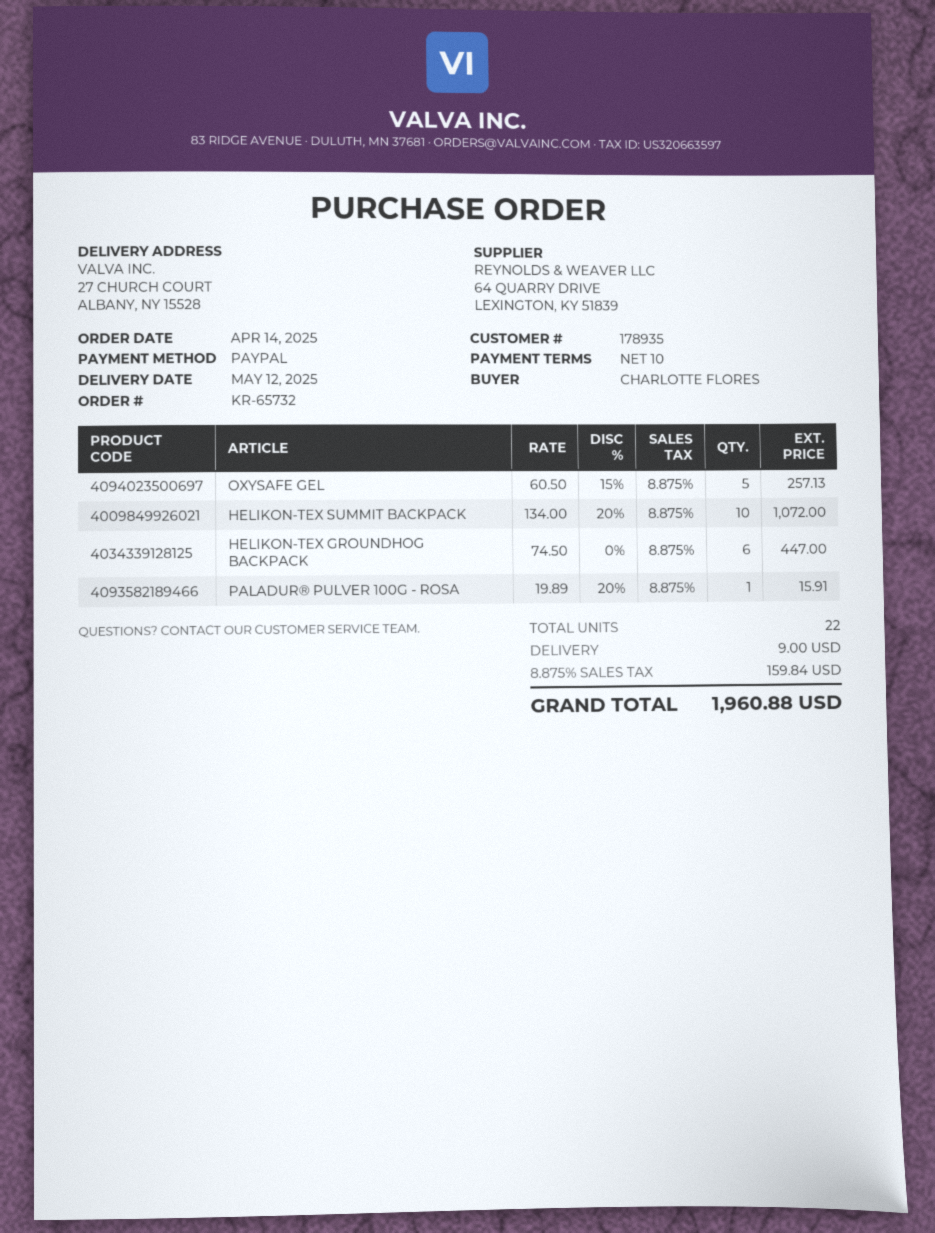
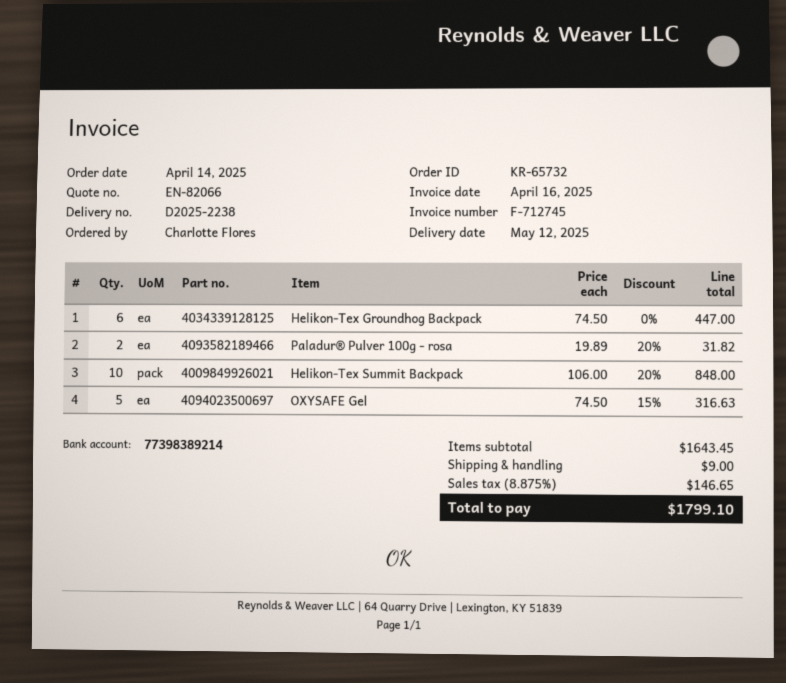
OXYSAFE GEL: 5 x 60.50 - 15% = 257.13 -> 5 x 74.50 - 15% = 316.63
HELIKON-TEX SUMMIT BACKPACK: 10 x 134.00 - 20% = 1072.00 -> 10 x 106.00 - 20% = 848.00
PALADUR® PULVER 100G - ROSA: 1 x 19.89 - 20% = 15.91 -> 2 x 19.89 - 20% = 31.82
tax: 8.875% = 159.84 -> 8.875% = 146.65
total: 1960.88 -> 1799.10

